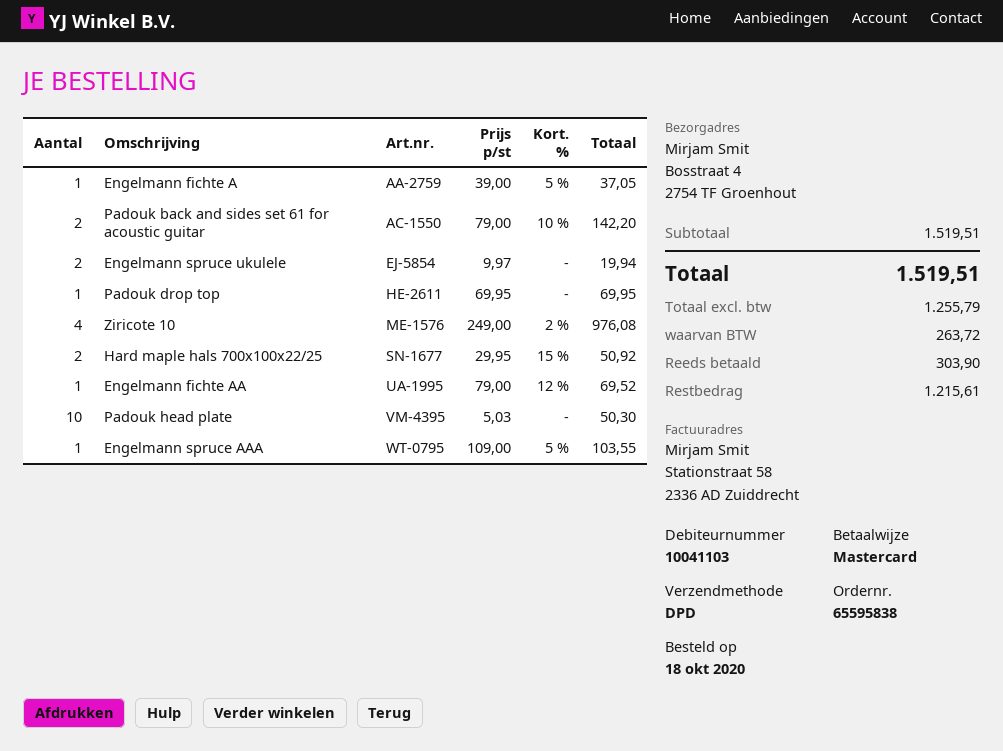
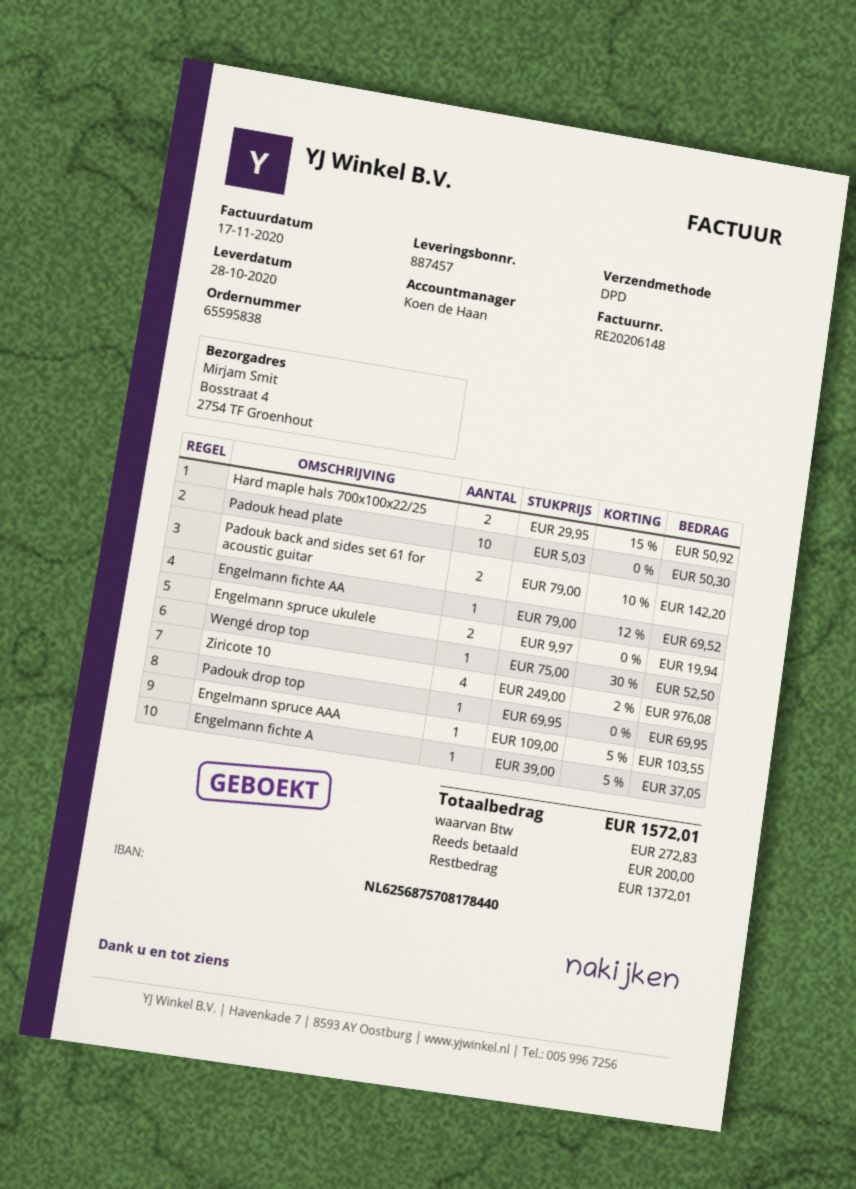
Wengé drop top: none -> 1 x 75.00 - 30% = 52.50
tax: 263.72 -> 272.83
total: 1519.51 -> 1572.01
deposit: 303.90 -> 200.00
balance: 1215.61 -> 1372.01

